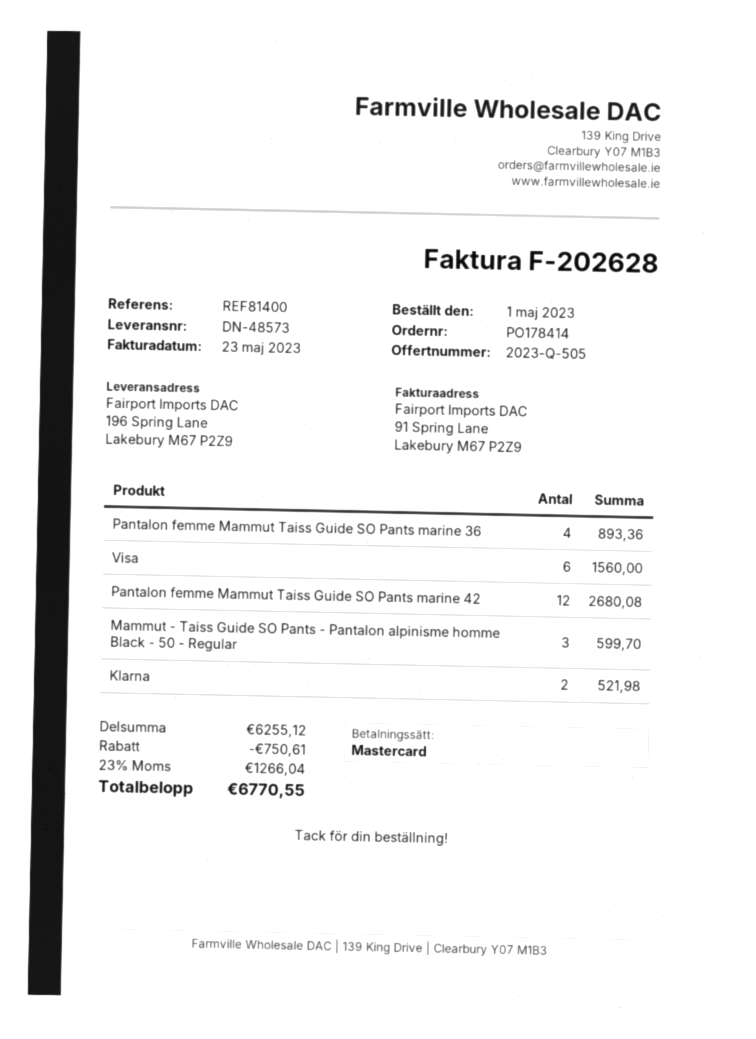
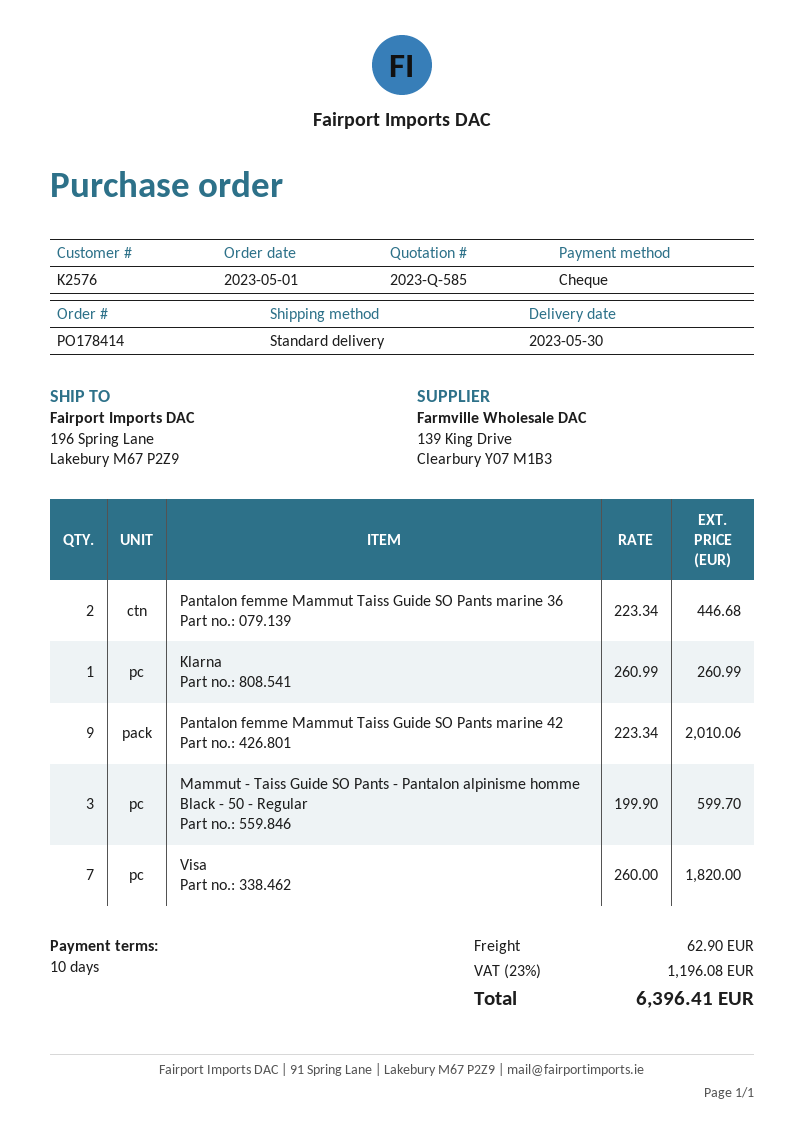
quote number: 2023-Q-505 -> 2023-Q-585
payment method: Mastercard -> cheque
Pantalon femme Mammut Taiss Guide SO Pants marine 36: 4 for 893.36 -> 2 for 446.68
Visa: 6 for 1560.00 -> 7 for 1820.00
Pantalon femme Mammut Taiss Guide SO Pants marine 42: 12 for 2680.08 -> 9 for 2010.06
Klarna: 2 for 521.98 -> 1 for 260.99
discount: 750.61 -> none
shipping: none -> 62.90
tax: 23% = 1266.04 -> 23% = 1196.08
total: 6770.55 -> 6396.41

